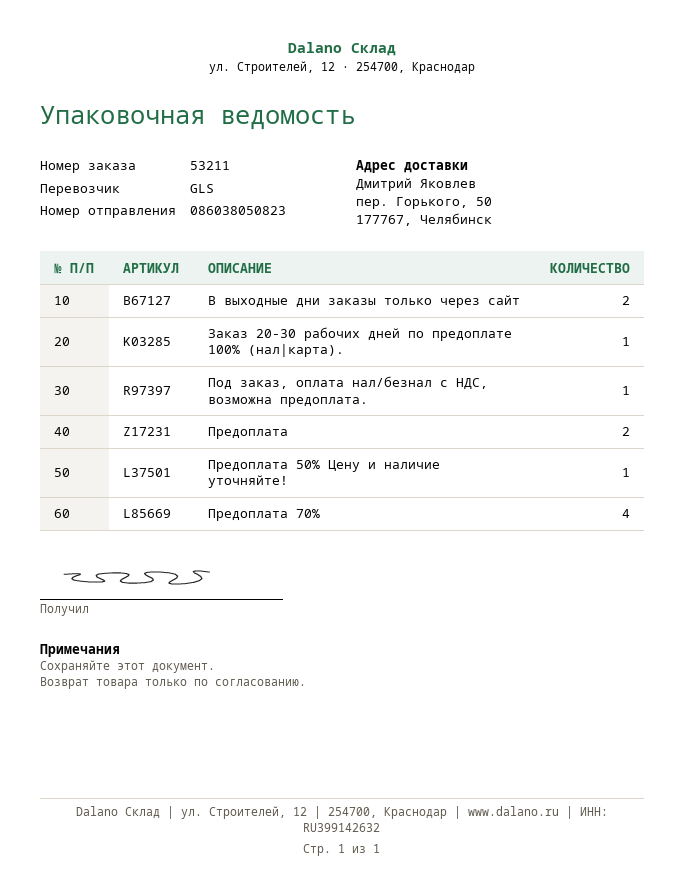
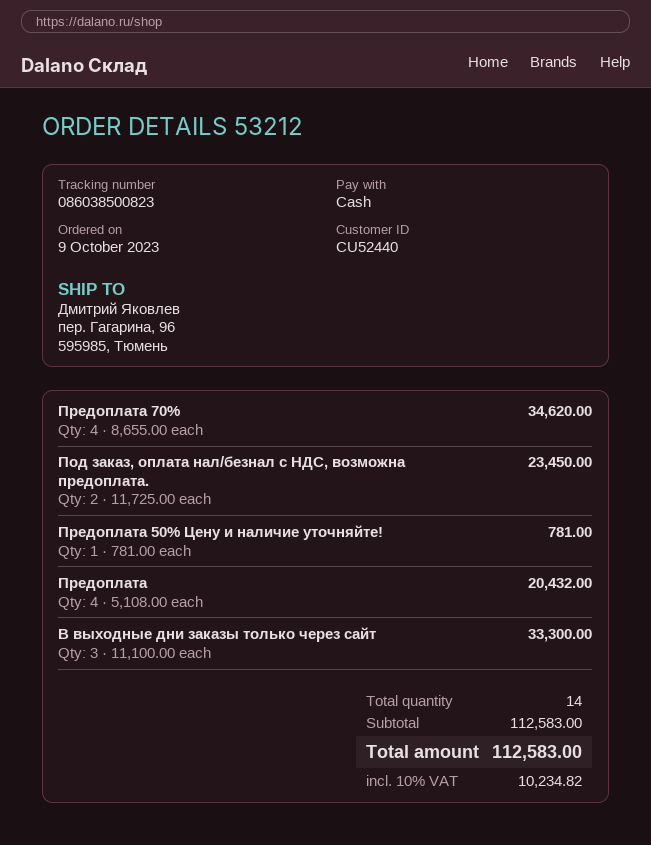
order number: 53211 -> 53212
tracking number: 086038050823 -> 086038500823
ship to: пер. Горького, 50, 177767, Челябинск -> пер. Гагарина, 96, 595985, Тюмень
В выходные дни заказы только через сайт: 2 -> 3
Заказ 20-30 рабочих дней по предоплате 100% (нал|карта).: 1 -> none
Под заказ, оплата нал/безнал с НДС, возможна предоплата.: 1 -> 2
Предоплата: 2 -> 4

